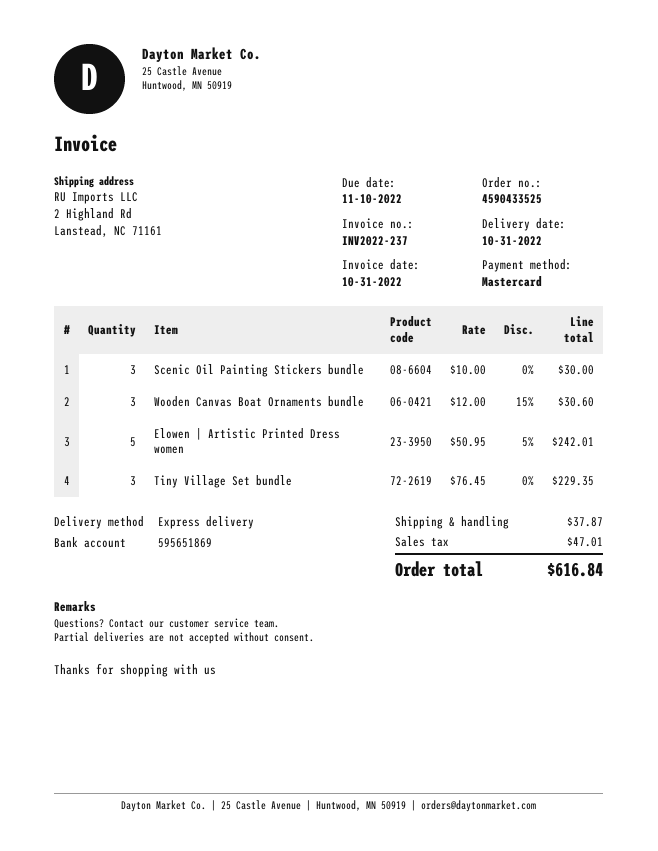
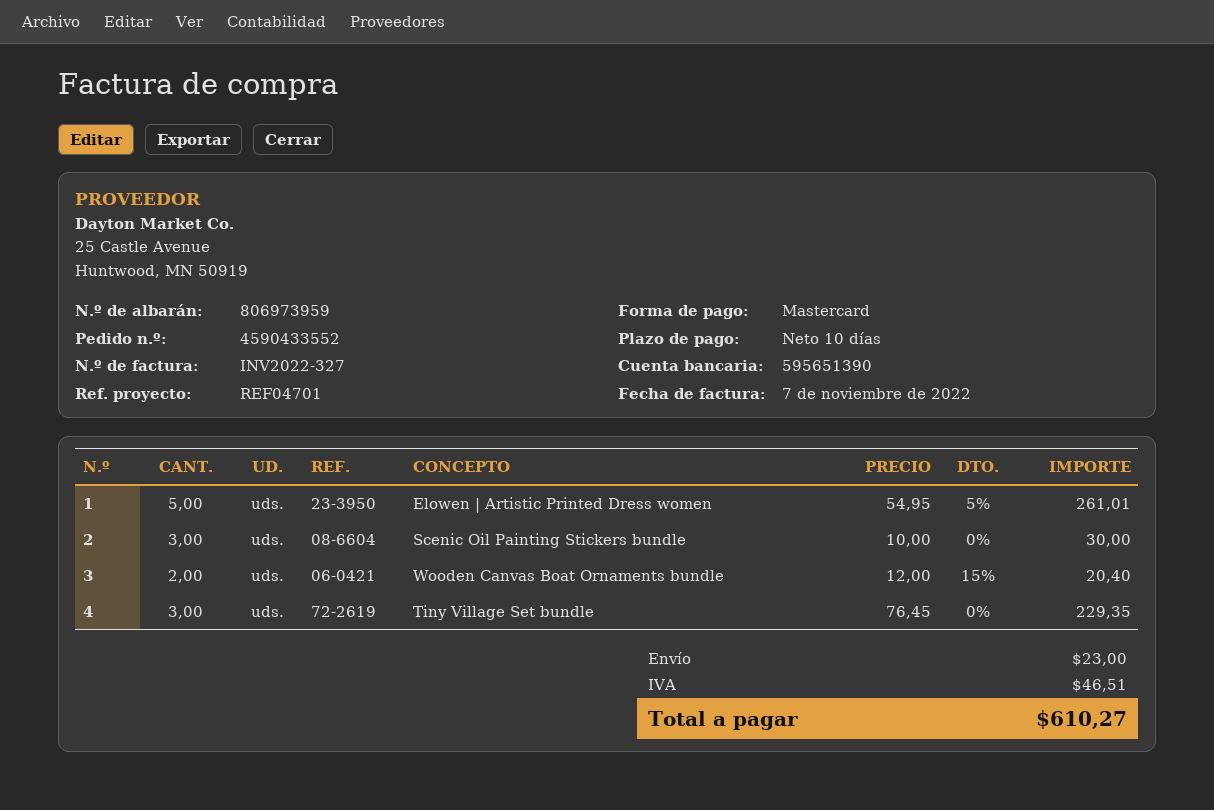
order number: 4590433525 -> 4590433552
invoice number: INV2022-237 -> INV2022-327
invoice date: 2022-10-31 -> 2022-11-07
bank account: 595651869 -> 595651390
Wooden Canvas Boat Ornaments bundle: 3 x 12.00 - 15% = 30.60 -> 2 x 12.00 - 15% = 20.40
Elowen | Artistic Printed Dress women: 5 x 50.95 - 5% = 242.01 -> 5 x 54.95 - 5% = 261.01
shipping: 37.87 -> 23.00
tax: 47.01 -> 46.51
total: 616.84 -> 610.27

